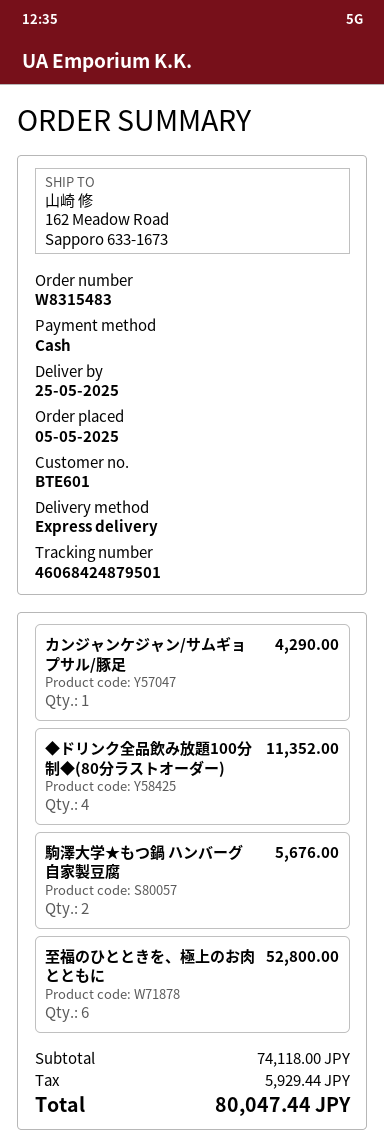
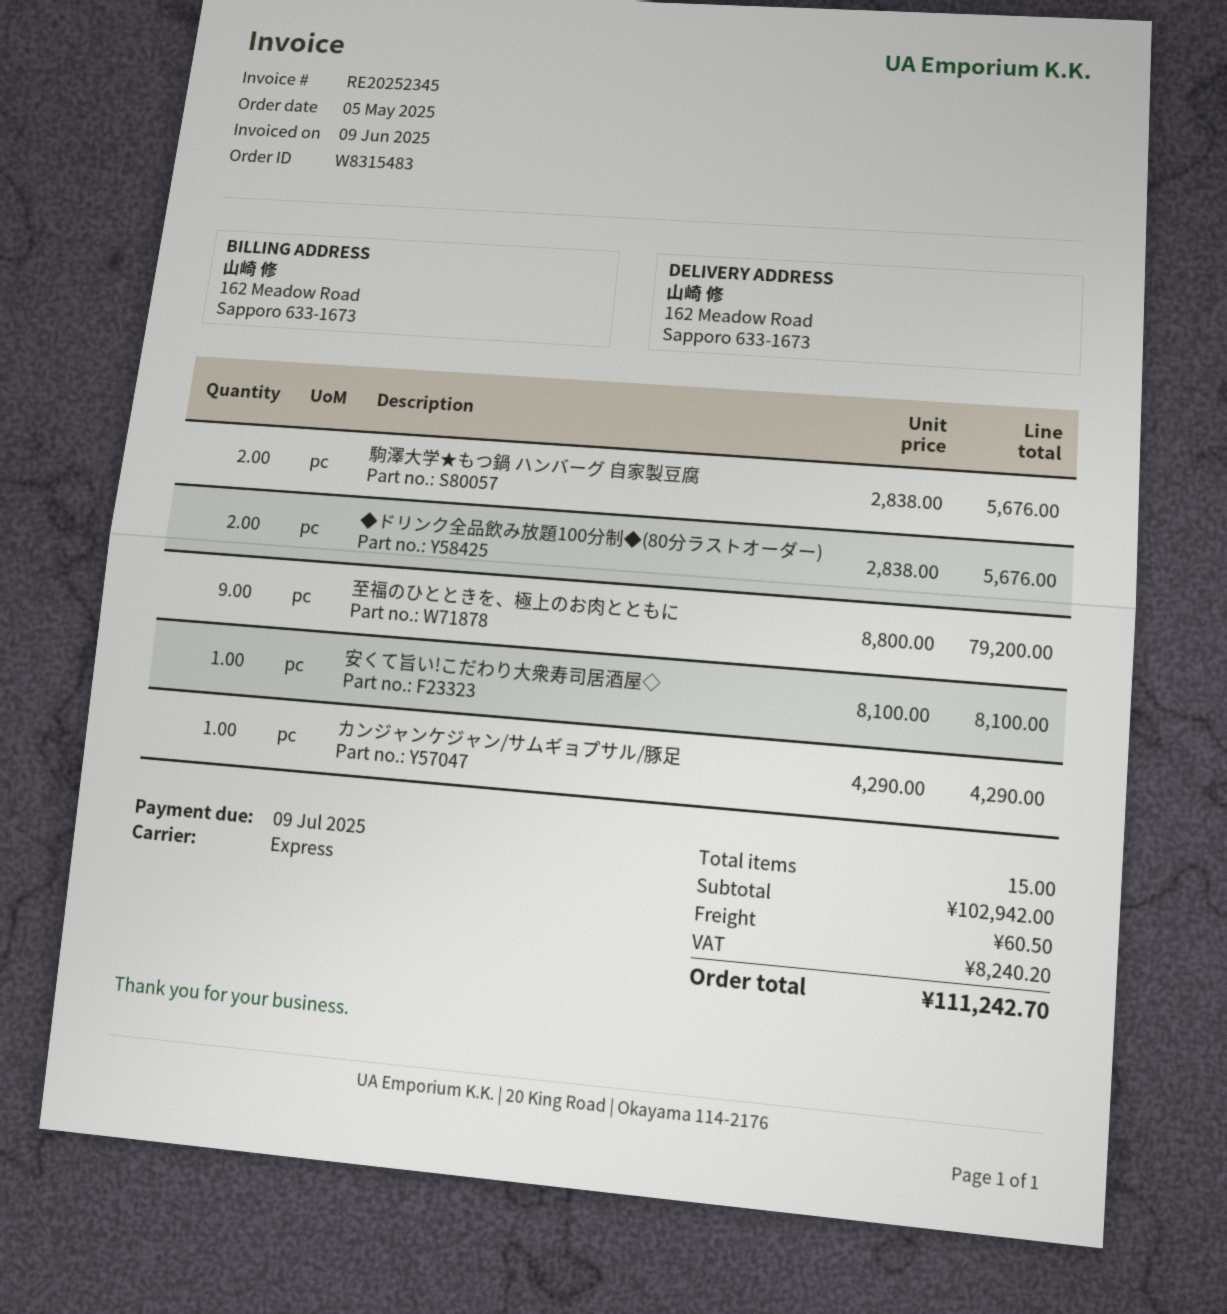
◆ドリンク全品飲み放題100分制◆(80分ラストオーダー): 4 for 11352.00 -> 2 for 5676.00
至福のひとときを、極上のお肉とともに: 6 for 52800.00 -> 9 for 79200.00
安くて旨い!こだわり大衆寿司居酒屋◇: none -> 1 for 8100.00
subtotal: 74118.00 -> 102942.00
shipping: none -> 60.50
tax: 5929.44 -> 8240.20
total: 80047.44 -> 111242.70

